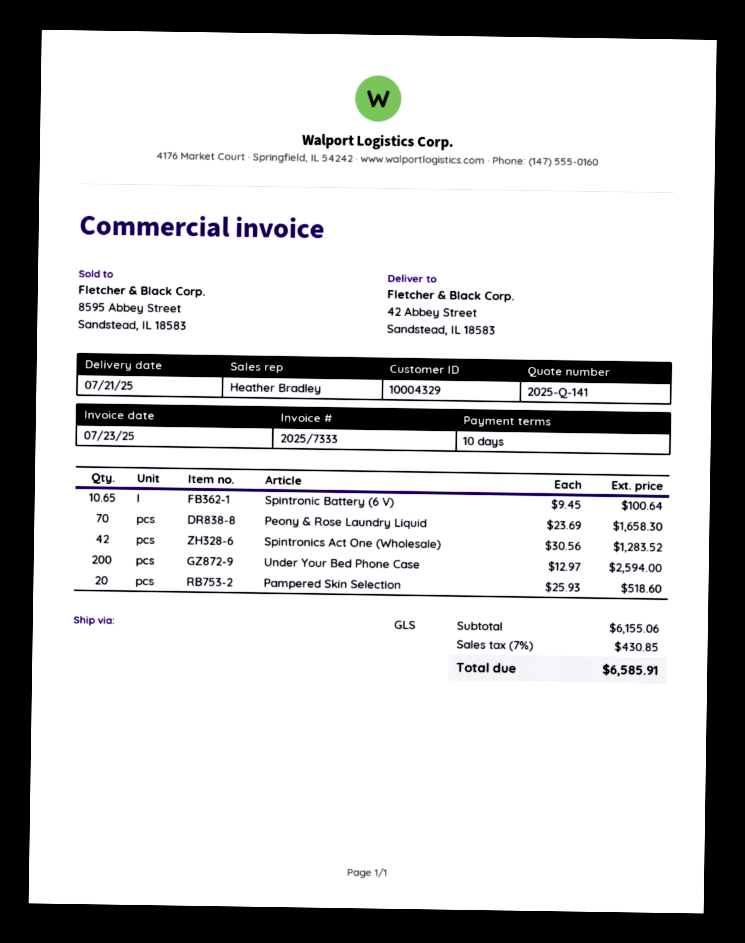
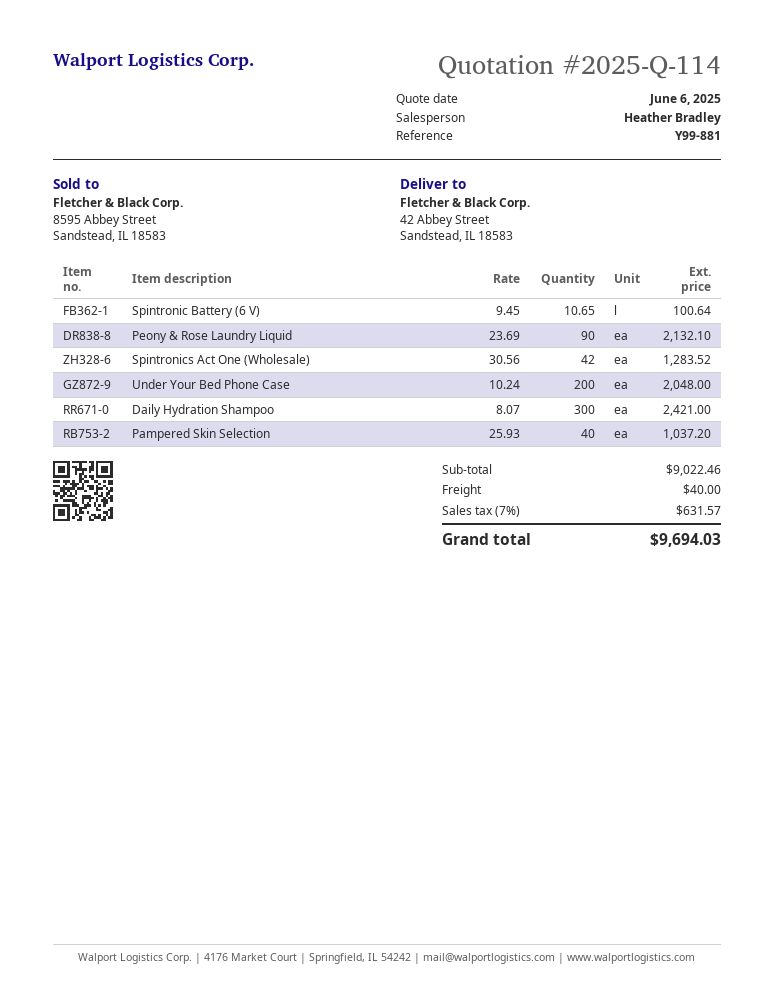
quote number: 2025-Q-141 -> 2025-Q-114
Peony & Rose Laundry Liquid: 70 x 23.69 = 1658.30 -> 90 x 23.69 = 2132.10
Under Your Bed Phone Case: 200 x 12.97 = 2594.00 -> 200 x 10.24 = 2048.00
Pampered Skin Selection: 20 x 25.93 = 518.60 -> 40 x 25.93 = 1037.20
Daily Hydration Shampoo: none -> 300 x 8.07 = 2421.00
subtotal: 6155.06 -> 9022.46
shipping: none -> 40.00
tax: 7% = 430.85 -> 7% = 631.57
total: 6585.91 -> 9694.03

